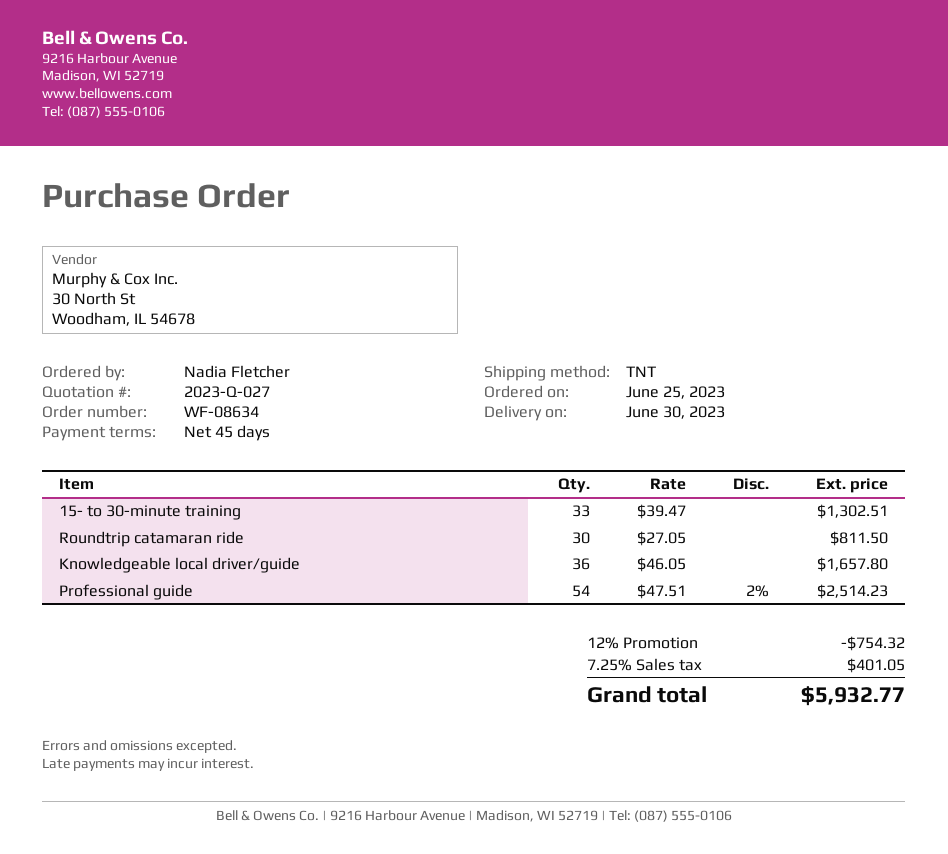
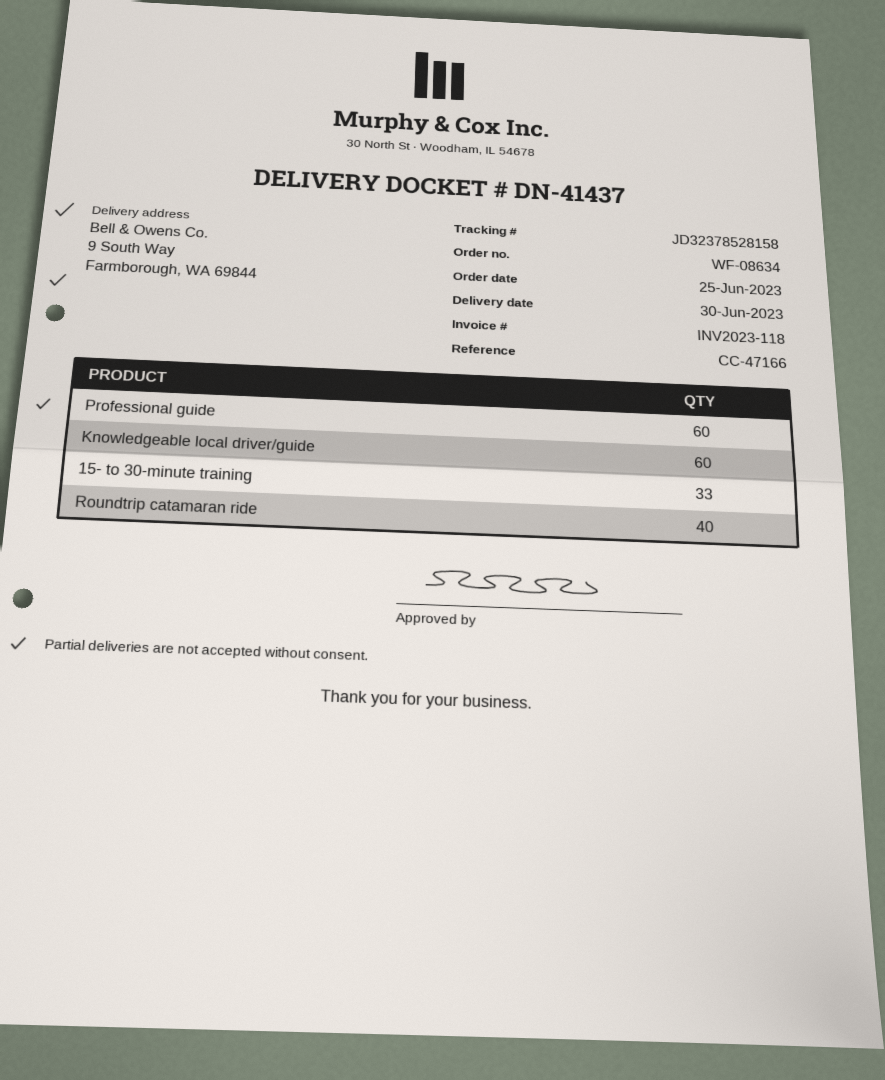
Roundtrip catamaran ride: 30 -> 40
Knowledgeable local driver/guide: 36 -> 60
Professional guide: 54 -> 60

